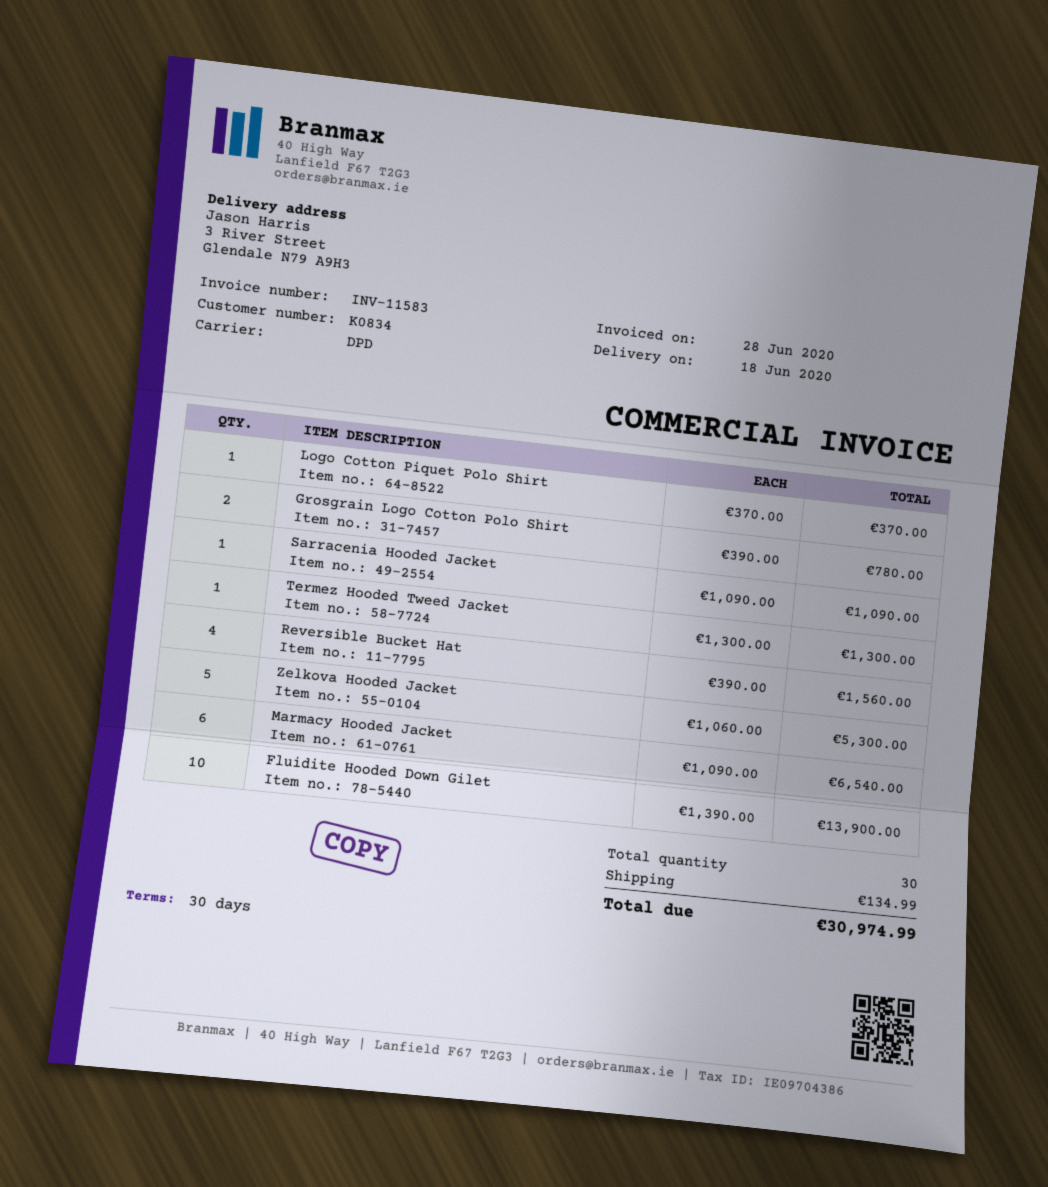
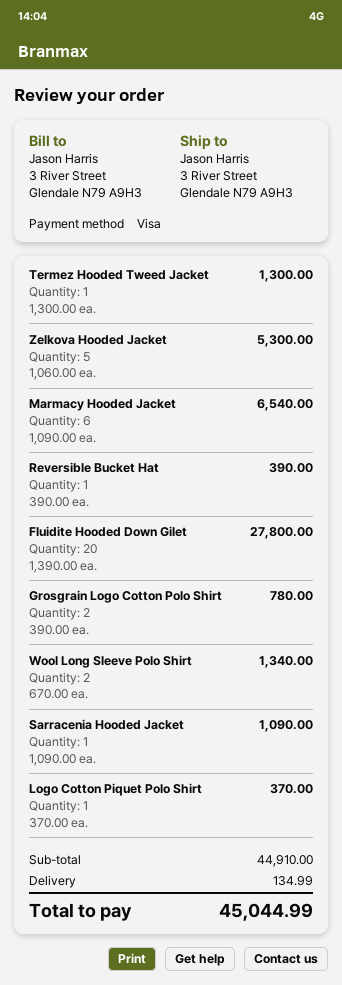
Reversible Bucket Hat: 4 x 390.00 = 1560.00 -> 1 x 390.00 = 390.00
Fluidite Hooded Down Gilet: 10 x 1390.00 = 13900.00 -> 20 x 1390.00 = 27800.00
Wool Long Sleeve Polo Shirt: none -> 2 x 670.00 = 1340.00
total: 30974.99 -> 45044.99

